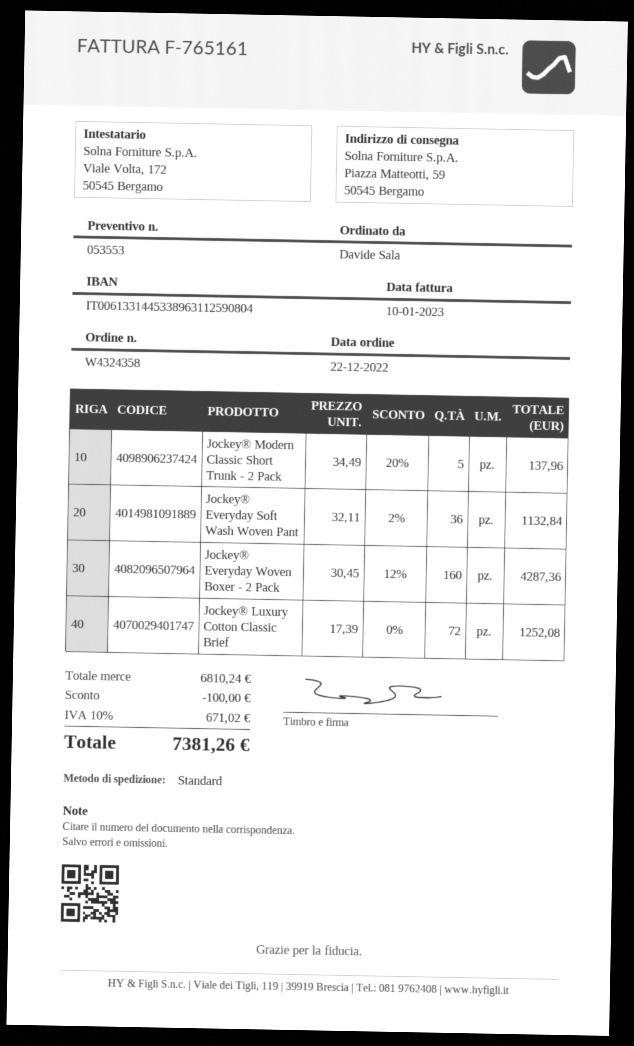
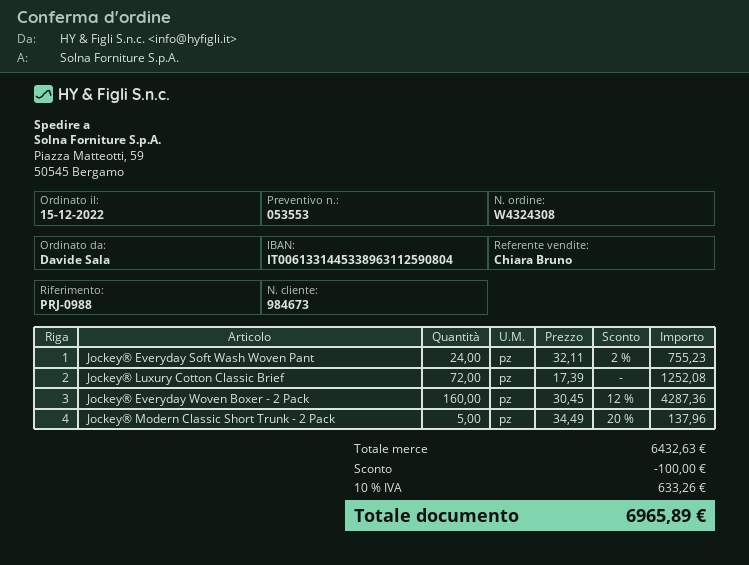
order number: W4324358 -> W4324308
order date: 2022-12-22 -> 2022-12-15
Jockey® Everyday Soft Wash Woven Pant: 36 x 32.11 - 2% = 1132.84 -> 24 x 32.11 - 2% = 755.23
subtotal: 6810.24 -> 6432.63
tax: 10% = 671.02 -> 10% = 633.26
total: 7381.26 -> 6965.89

